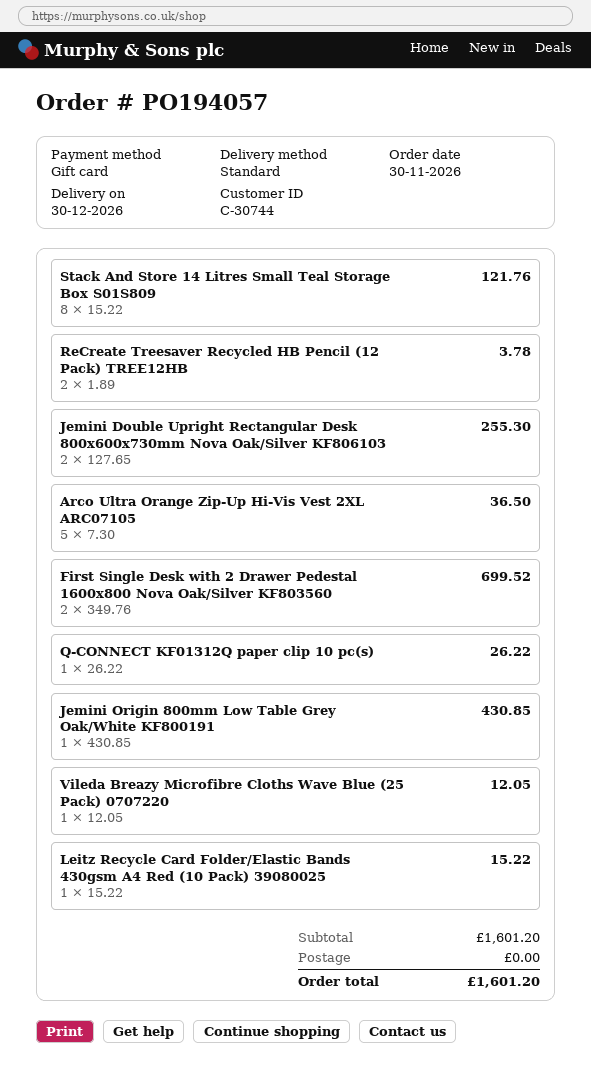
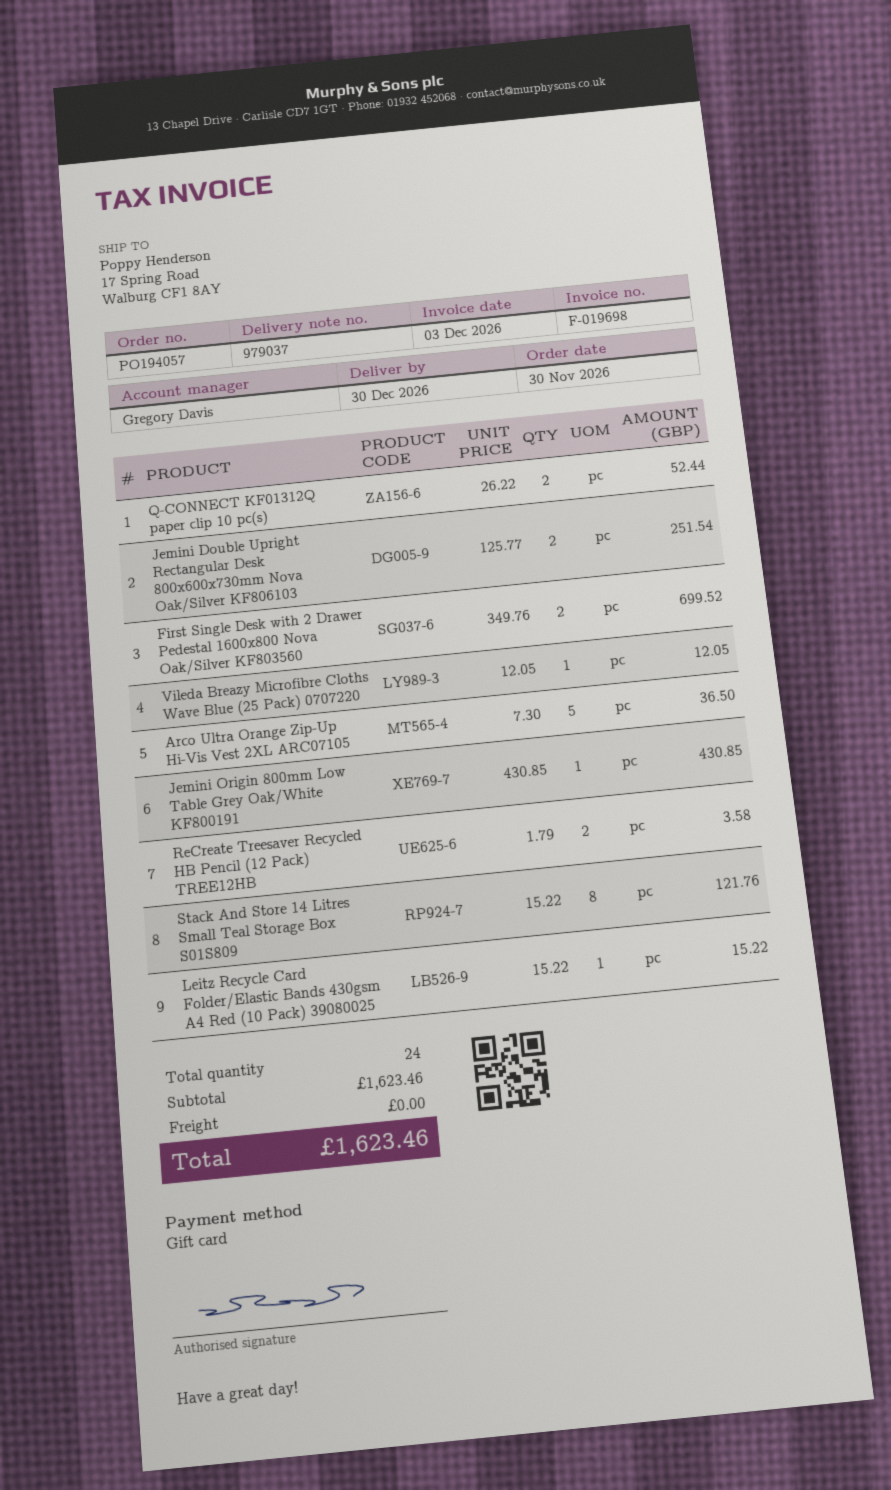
ReCreate Treesaver Recycled HB Pencil (12 Pack) TREE12HB: 2 x 1.89 = 3.78 -> 2 x 1.79 = 3.58
Jemini Double Upright Rectangular Desk 800x600x730mm Nova Oak/Silver KF806103: 2 x 127.65 = 255.30 -> 2 x 125.77 = 251.54
Q-CONNECT KF01312Q paper clip 10 pc(s): 1 x 26.22 = 26.22 -> 2 x 26.22 = 52.44
subtotal: 1601.20 -> 1623.46
total: 1601.20 -> 1623.46

